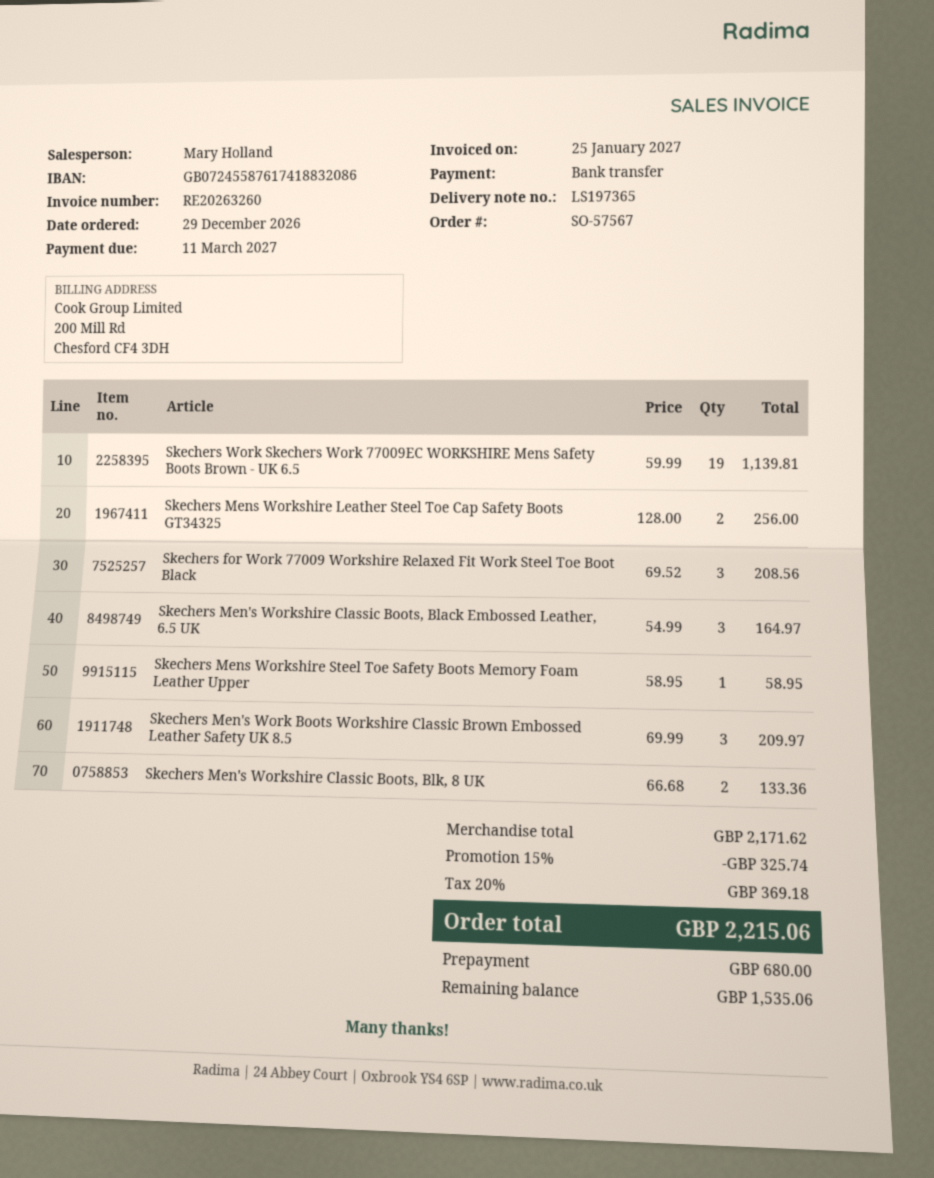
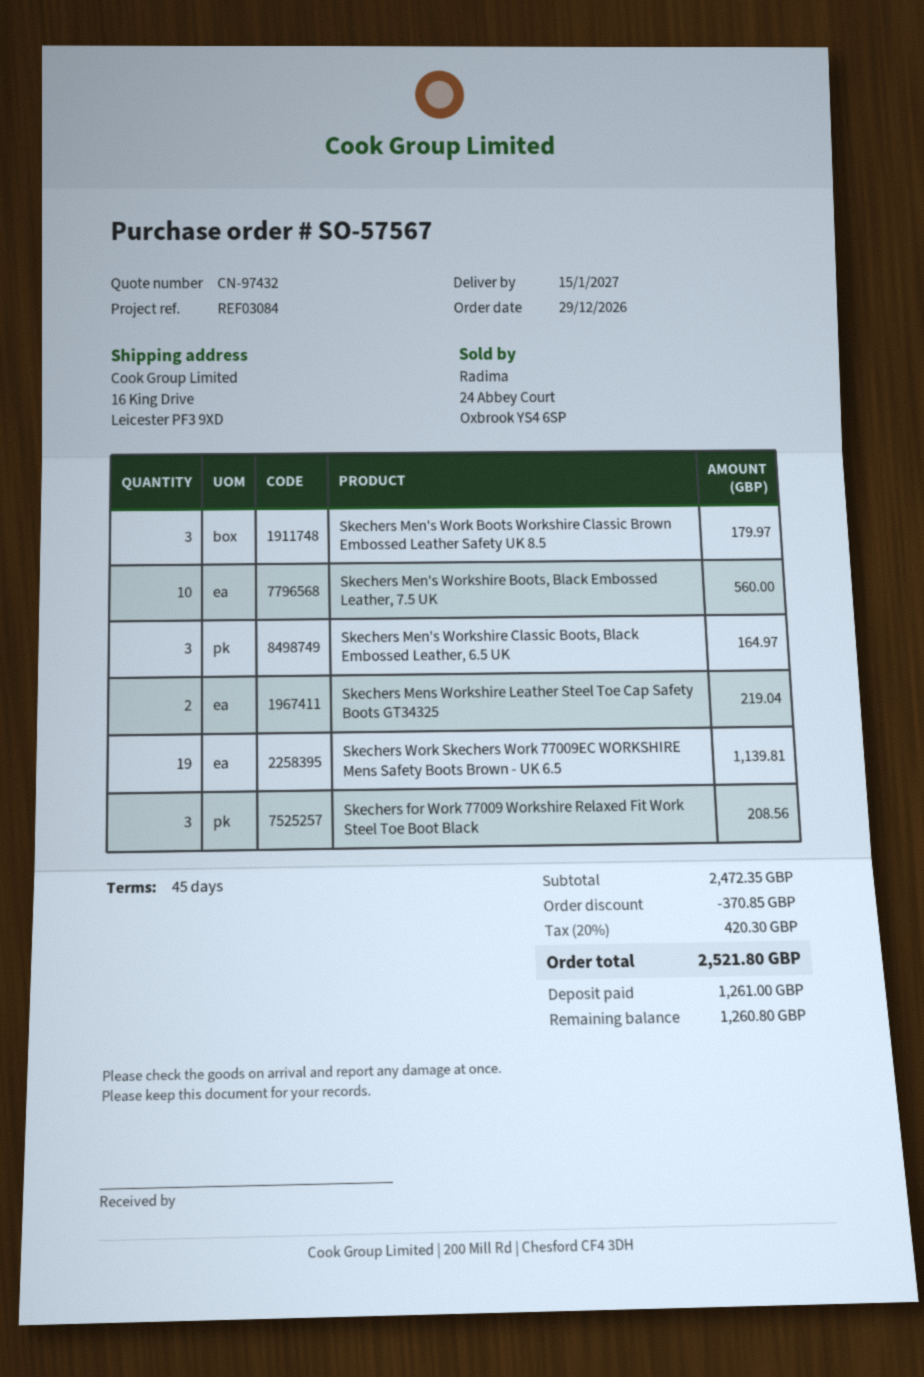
Skechers Mens Workshire Leather Steel Toe Cap Safety Boots GT34325: 2 for 256.00 -> 2 for 219.04
Skechers Mens Workshire Steel Toe Safety Boots Memory Foam Leather Upper: 1 for 58.95 -> none
Skechers Men's Work Boots Workshire Classic Brown Embossed Leather Safety UK 8.5: 3 for 209.97 -> 3 for 179.97
Skechers Men's Workshire Classic Boots, Blk, 8 UK: 2 for 133.36 -> none
Skechers Men's Workshire Boots, Black Embossed Leather, 7.5 UK: none -> 10 for 560.00
subtotal: 2171.62 -> 2472.35
discount: 325.74 -> 370.85
tax: 20% = 369.18 -> 20% = 420.30
total: 2215.06 -> 2521.80
deposit: 680.00 -> 1261.00
balance: 1535.06 -> 1260.80

